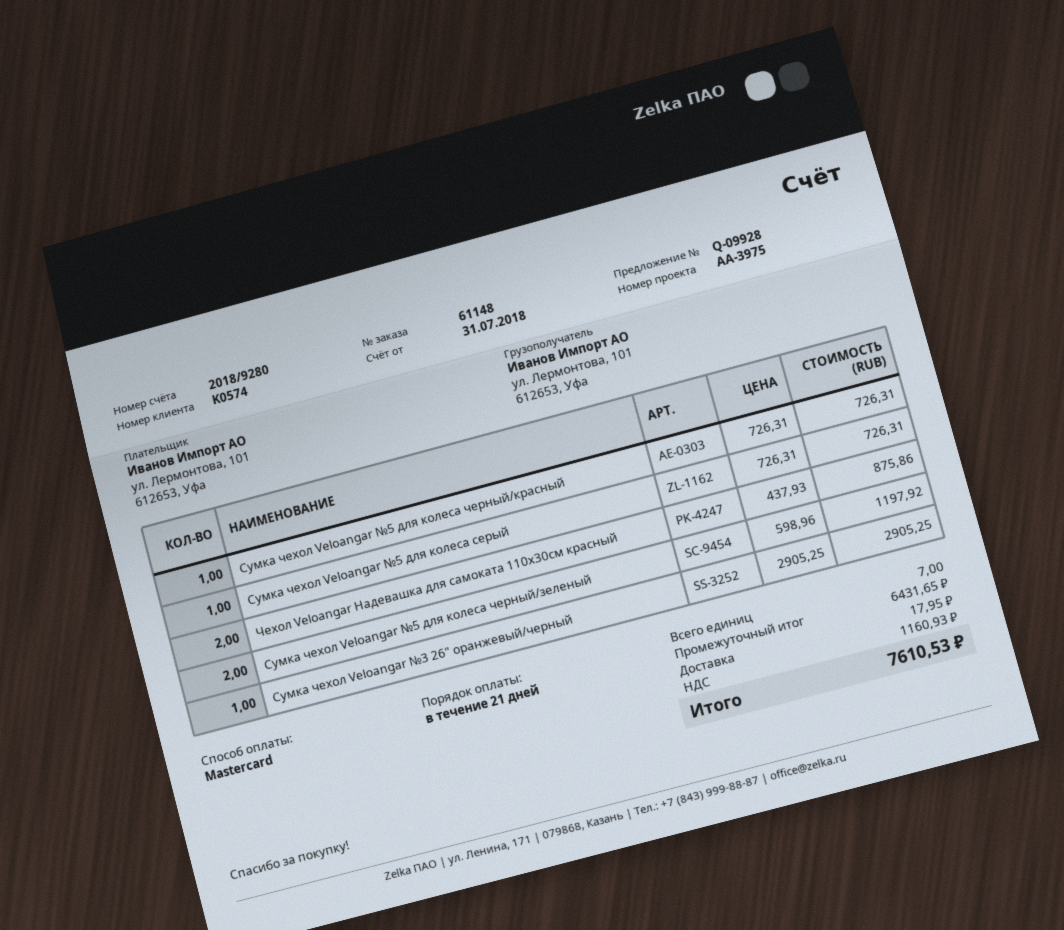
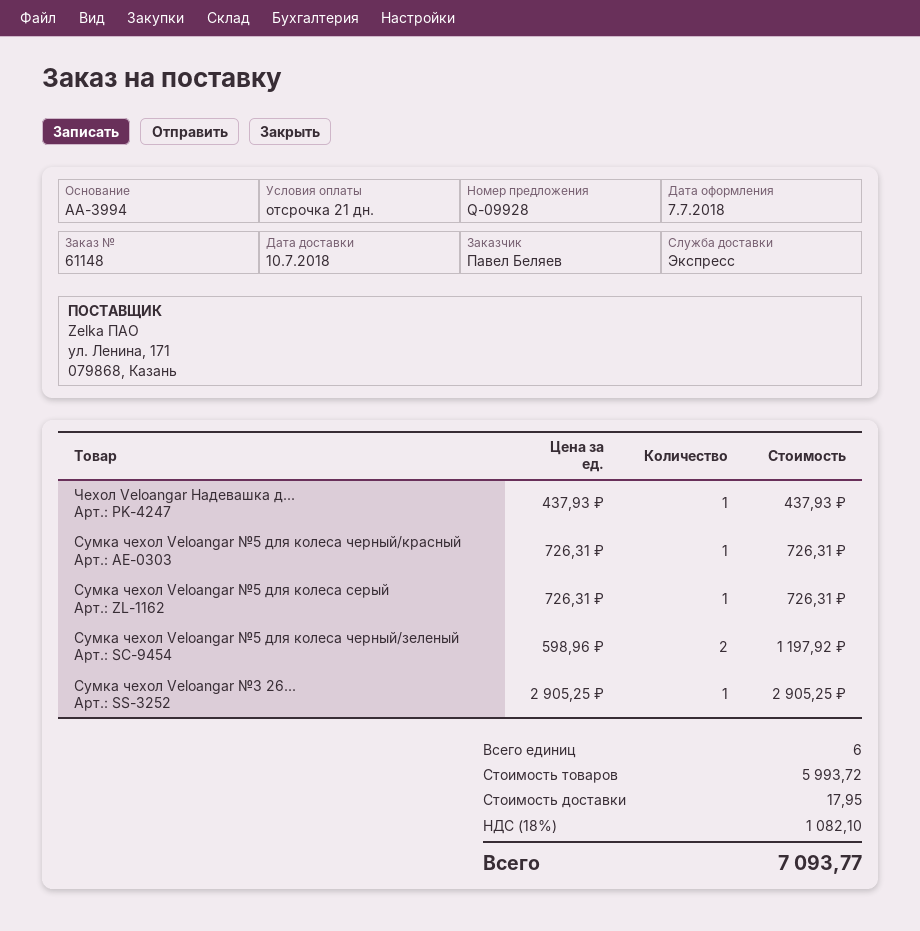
reference: AA-3975 -> AA-3994
Чехол Veloangar Надевашка для самоката 110x30см красный: 2 x 437.93 = 875.86 -> 1 x 437.93 = 437.93
total quantity: 7 -> 6
subtotal: 6431.65 -> 5993.72
tax: 1160.93 -> 1082.10
total: 7610.53 -> 7093.77

